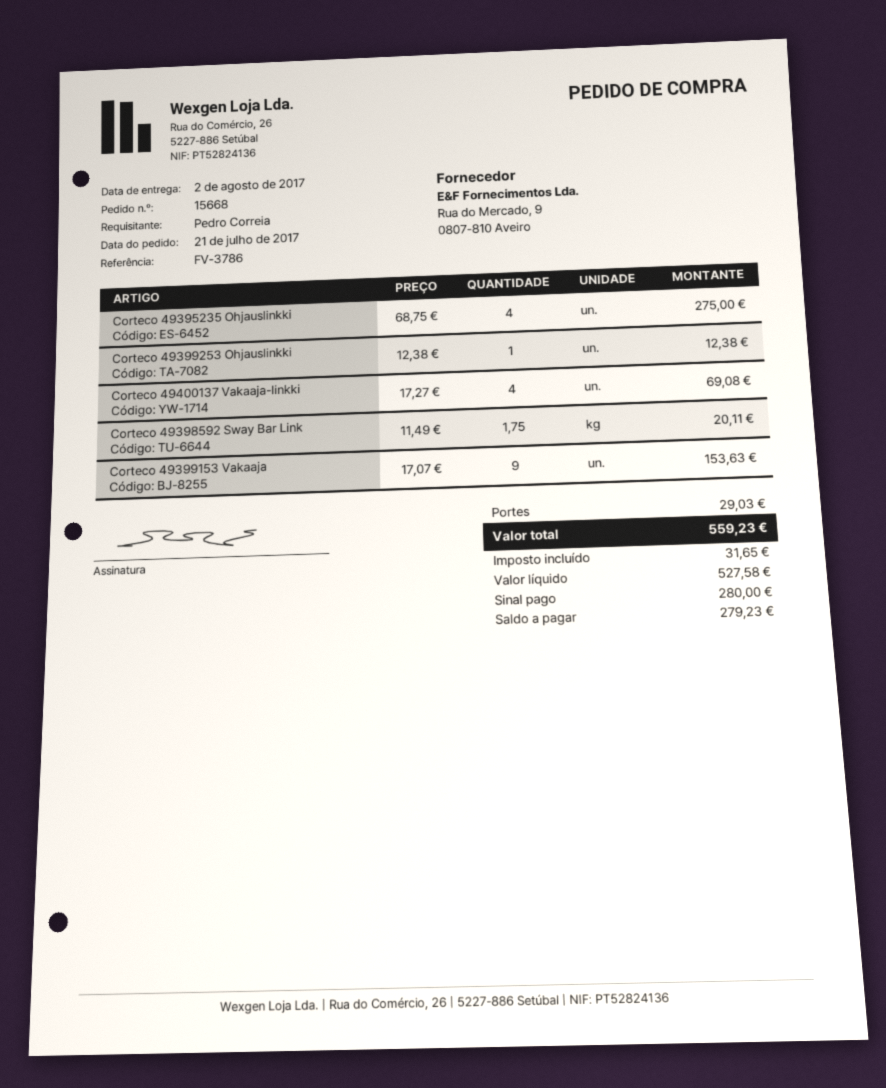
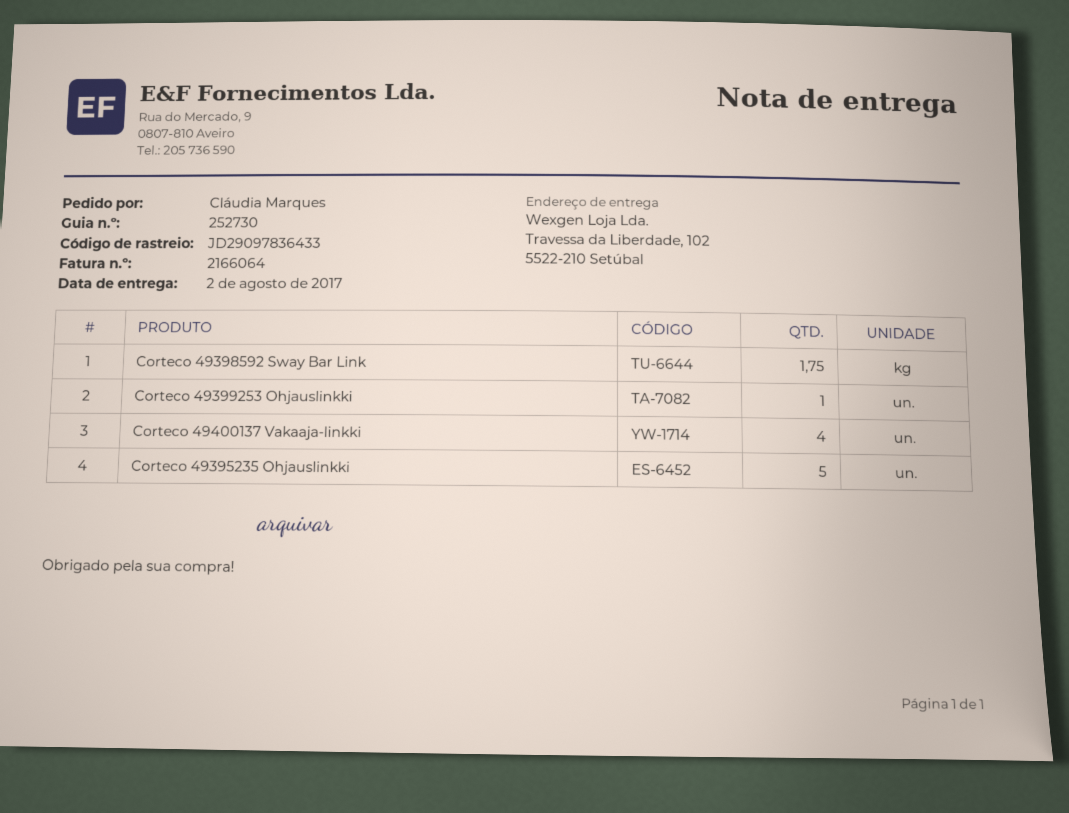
ordered by: Pedro Correia -> Cláudia Marques
Corteco 49395235 Ohjauslinkki: 4 -> 5
Corteco 49399153 Vakaaja: 9 -> none

